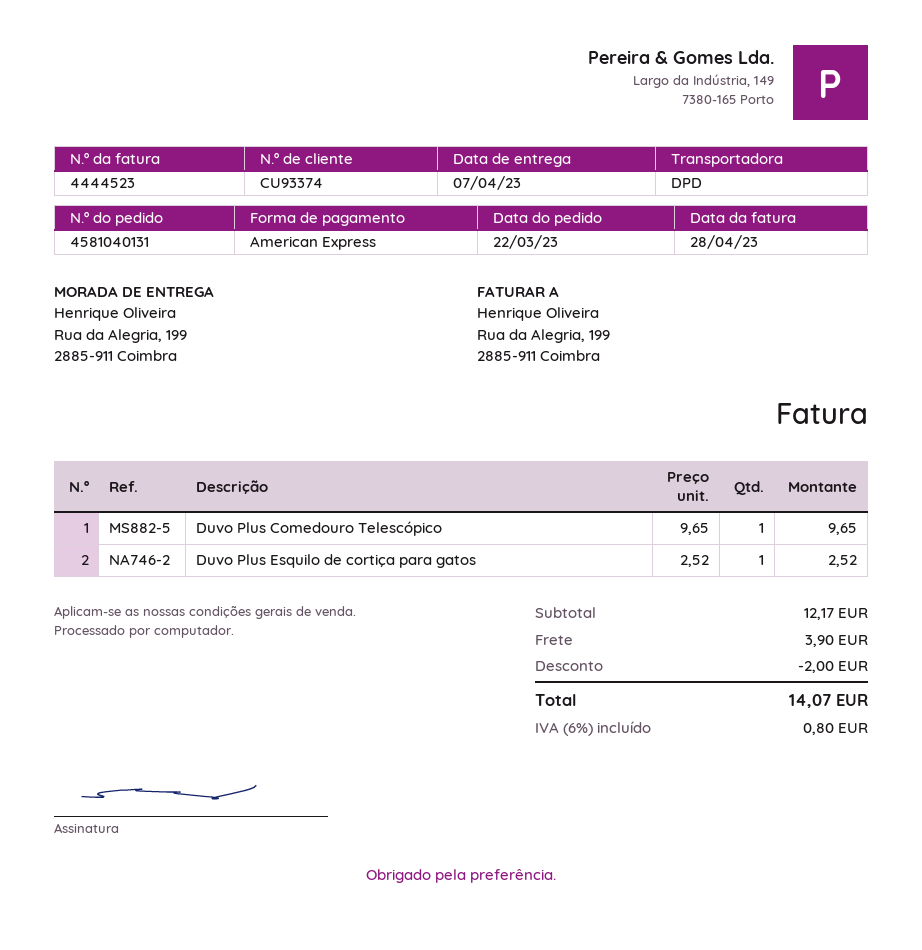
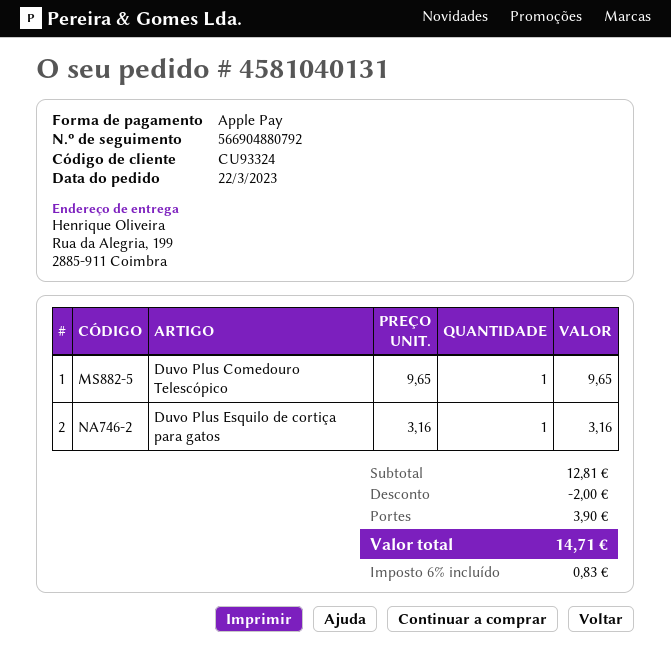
customer number: CU93374 -> CU93324
payment method: American Express -> Apple Pay
Duvo Plus Esquilo de cortiça para gatos: 1 x 2.52 = 2.52 -> 1 x 3.16 = 3.16
subtotal: 12.17 -> 12.81
tax: 6% = 0.80 -> 6% = 0.83
total: 14.07 -> 14.71

